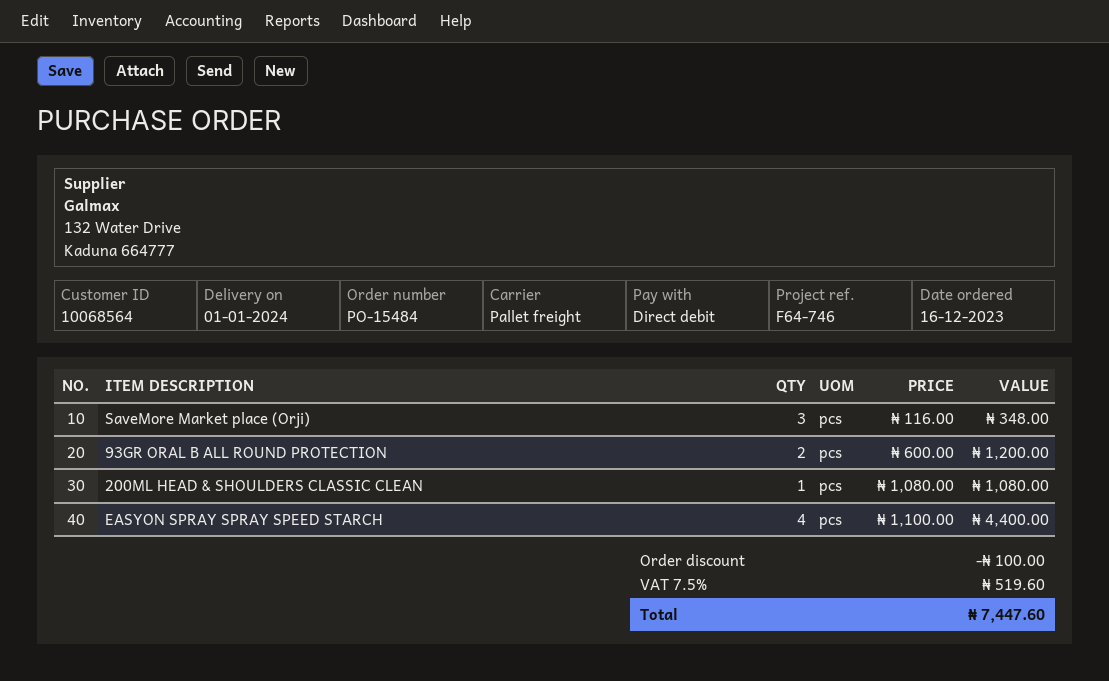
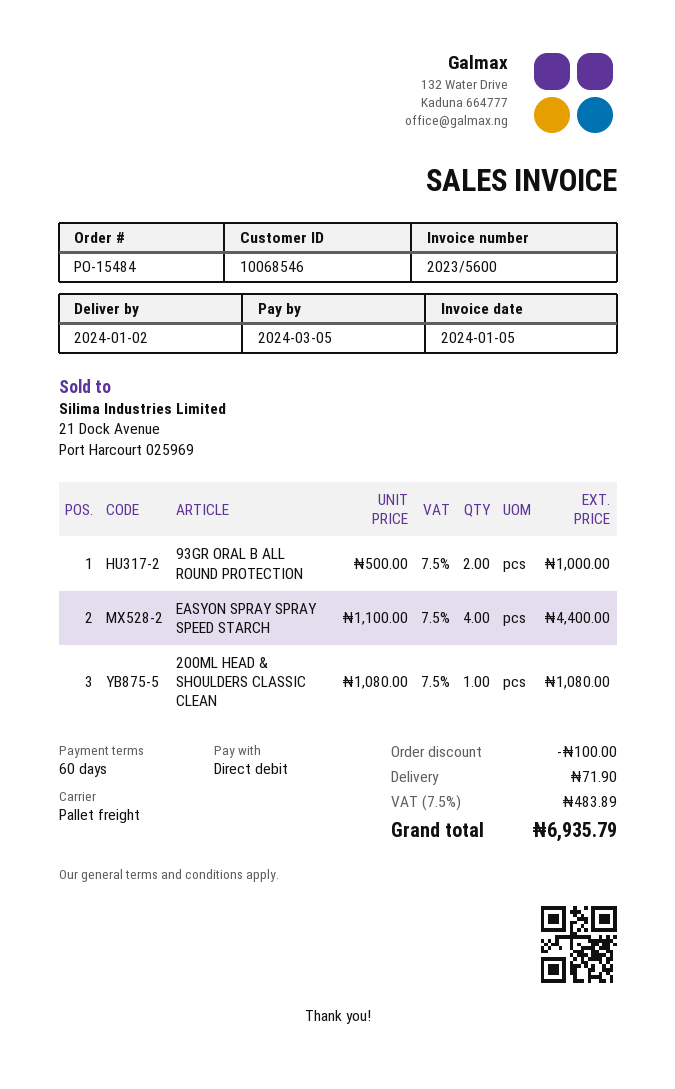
delivery date: 2024-01-01 -> 2024-01-02
customer number: 10068564 -> 10068546
SaveMore Market place (Orji): 3 x 116.00 = 348.00 -> none
93GR ORAL B ALL ROUND PROTECTION: 2 x 600.00 = 1200.00 -> 2 x 500.00 = 1000.00
shipping: none -> 71.90
tax: 7.5% = 519.60 -> 7.5% = 483.89
total: 7447.60 -> 6935.79

